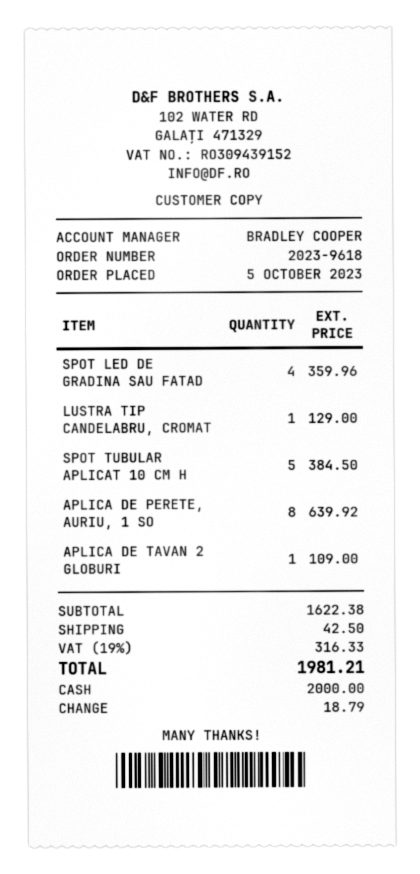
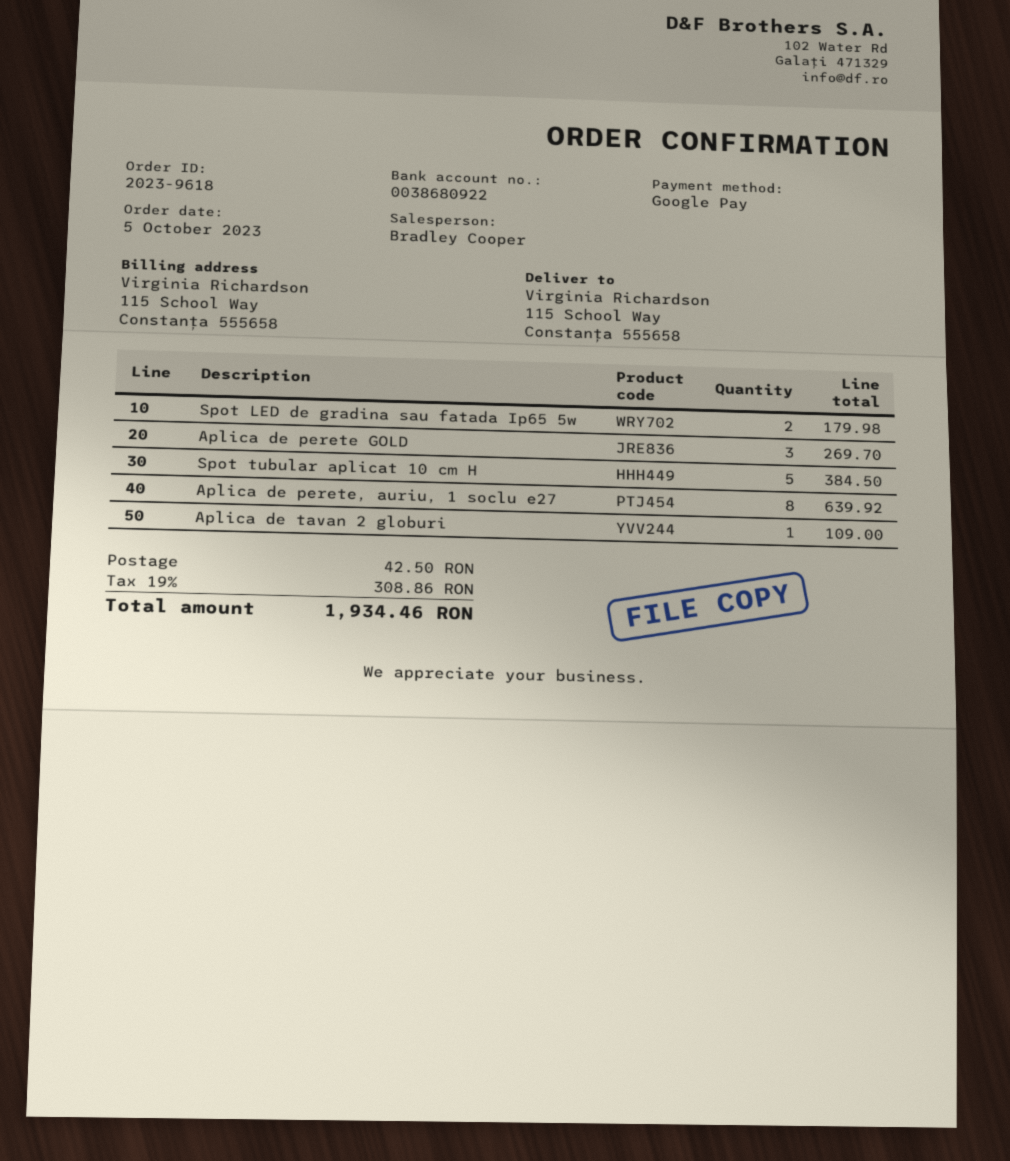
payment method: cash -> Google Pay
SPOT LED DE GRADINA SAU FATAD: 4 for 359.96 -> 2 for 179.98
LUSTRA TIP CANDELABRU, CROMAT: 1 for 129.00 -> none
Aplica de perete GOLD: none -> 3 for 269.70
tax: 19% = 316.33 -> 19% = 308.86
total: 1981.21 -> 1934.46

